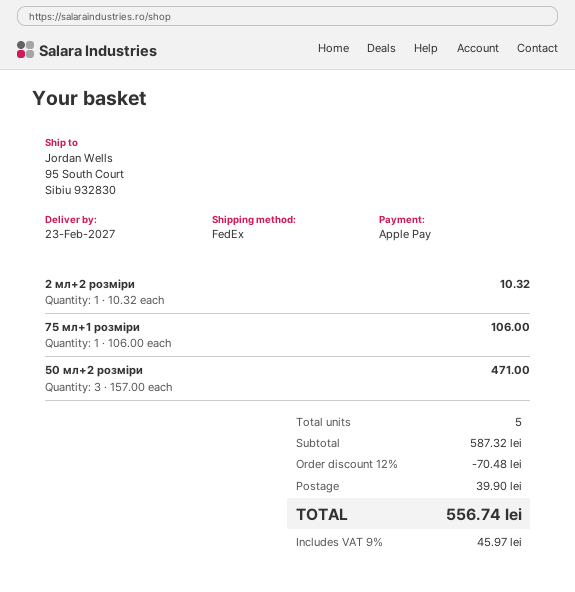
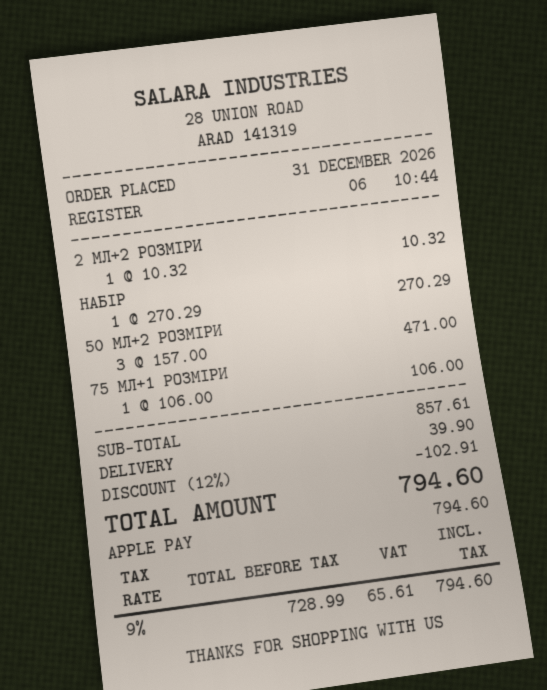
НАБІР: none -> 1 x 270.29 = 270.29
subtotal: 587.32 -> 857.61
discount: 12% = 70.48 -> 12% = 102.91
tax: 9% = 45.97 -> 9% = 65.61
total: 556.74 -> 794.60

